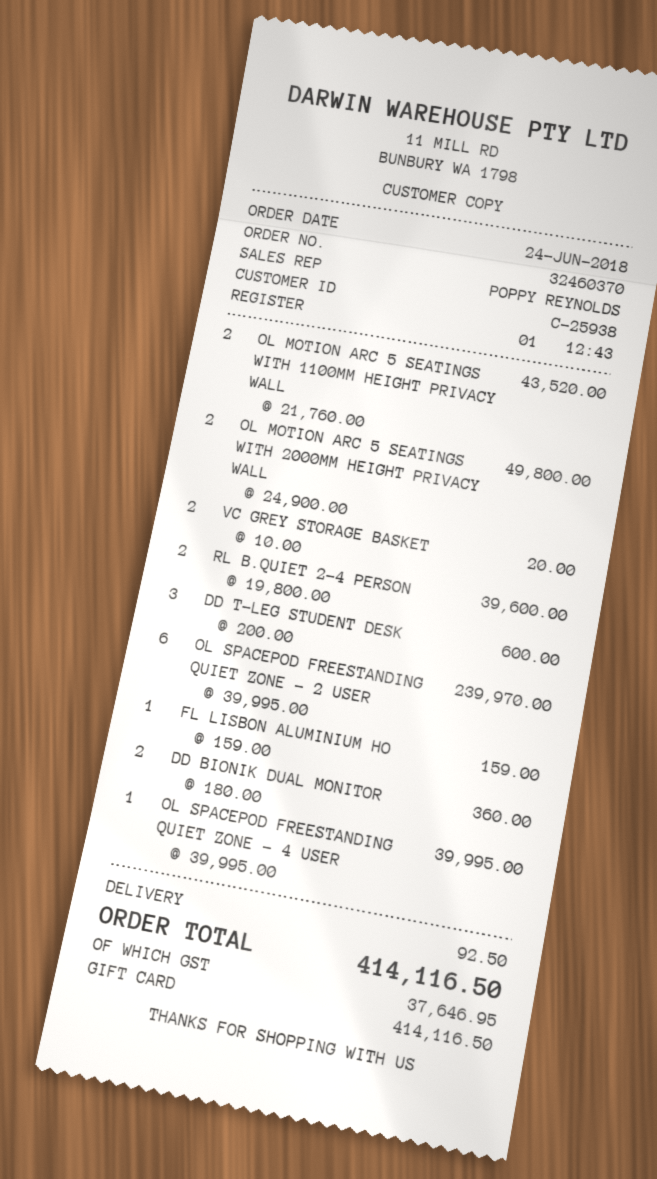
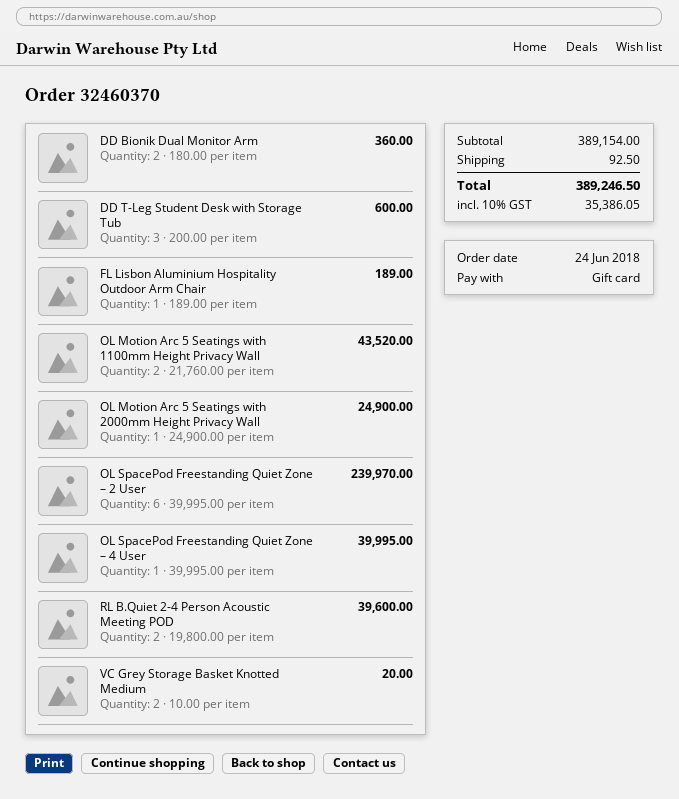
OL MOTION ARC 5 SEATINGS WITH 2000MM HEIGHT PRIVACY WALL: 2 x 24900.00 = 49800.00 -> 1 x 24900.00 = 24900.00
FL LISBON ALUMINIUM HO: 1 x 159.00 = 159.00 -> 1 x 189.00 = 189.00
tax: 37646.95 -> 35386.05
total: 414116.50 -> 389246.50

